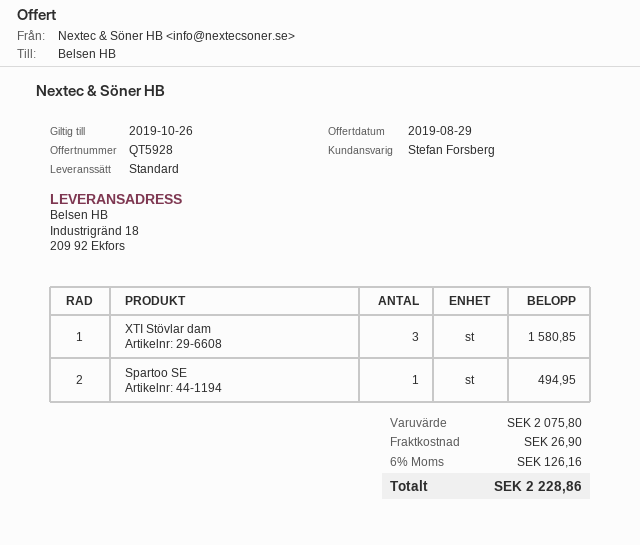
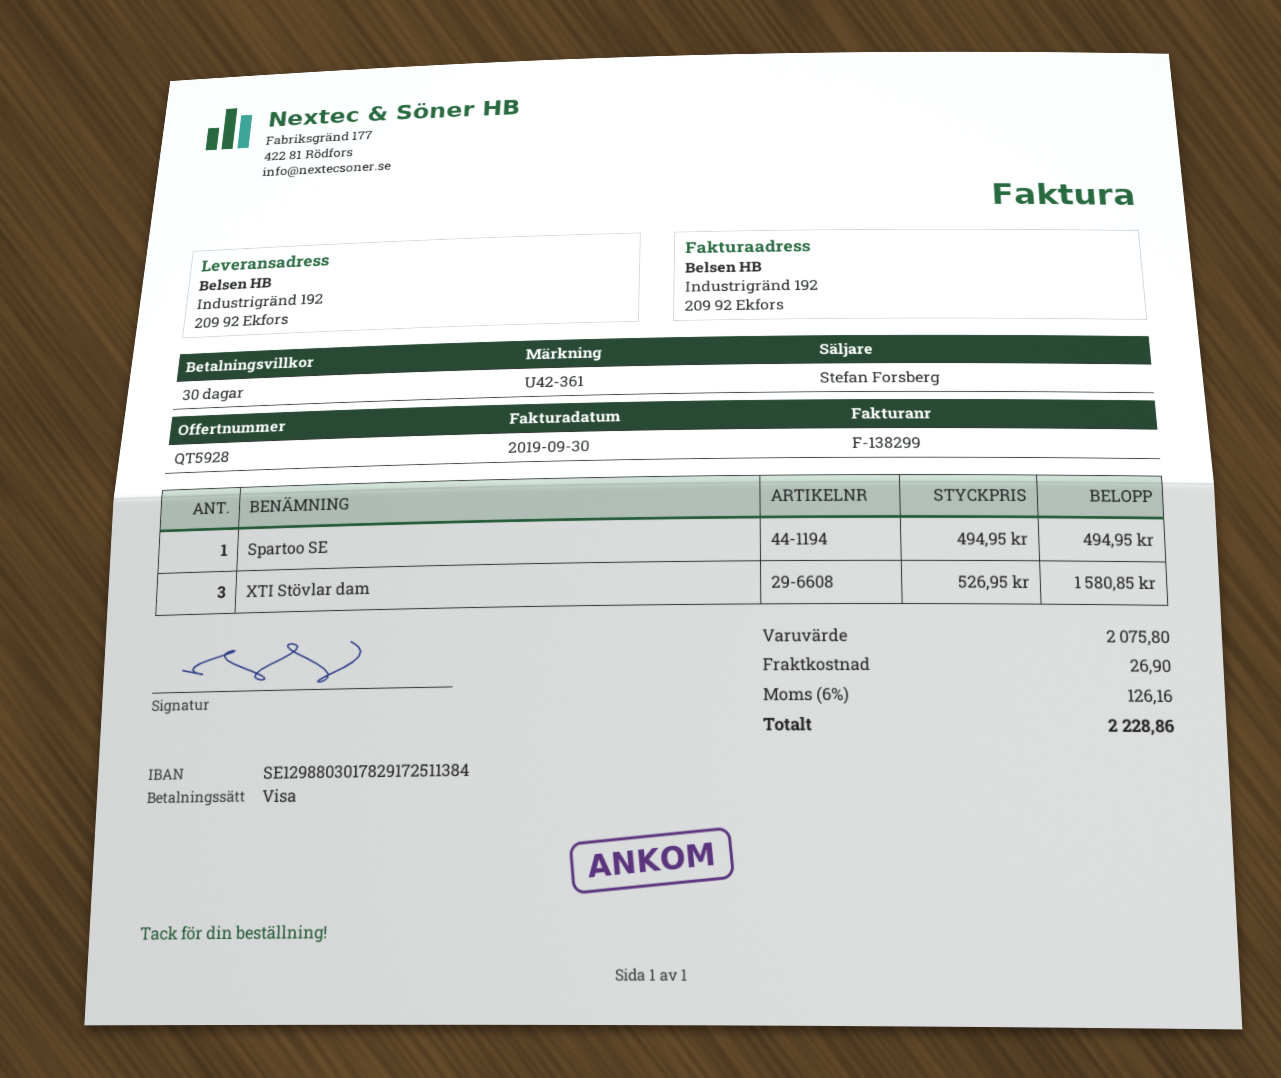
ship to: Industrigränd 18, 209 92 Ekfors -> Industrigränd 192, 209 92 Ekfors

